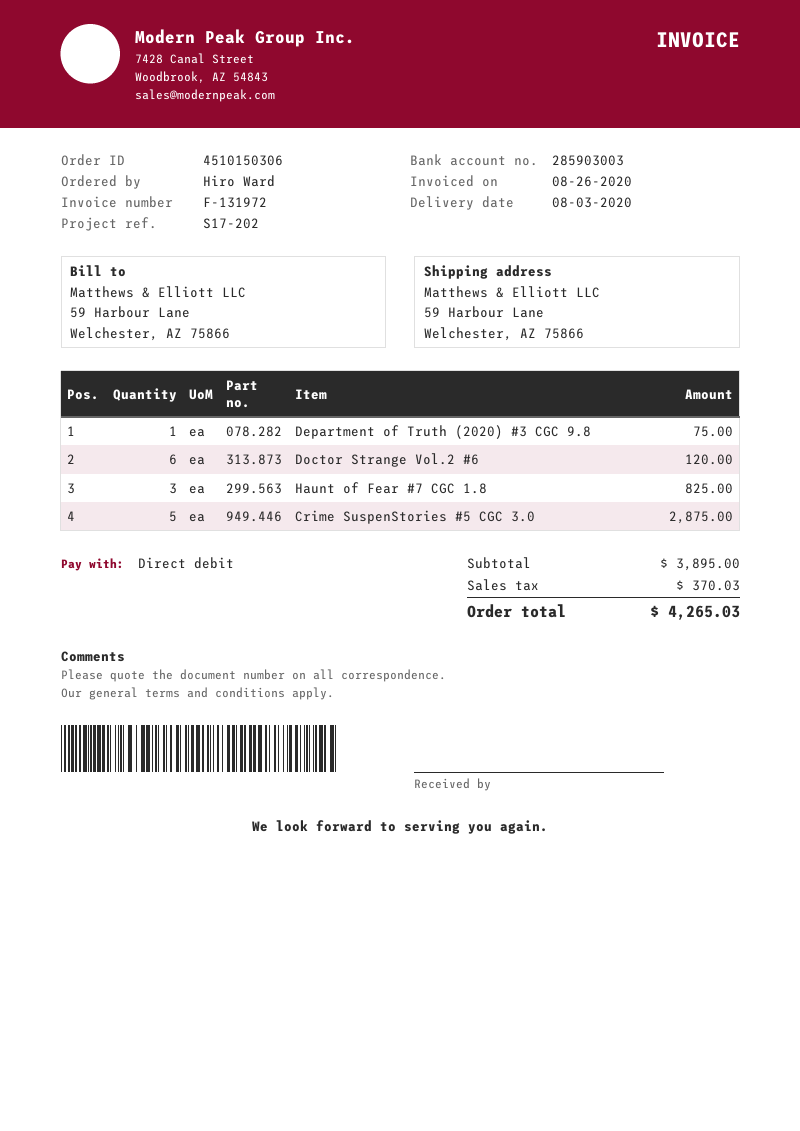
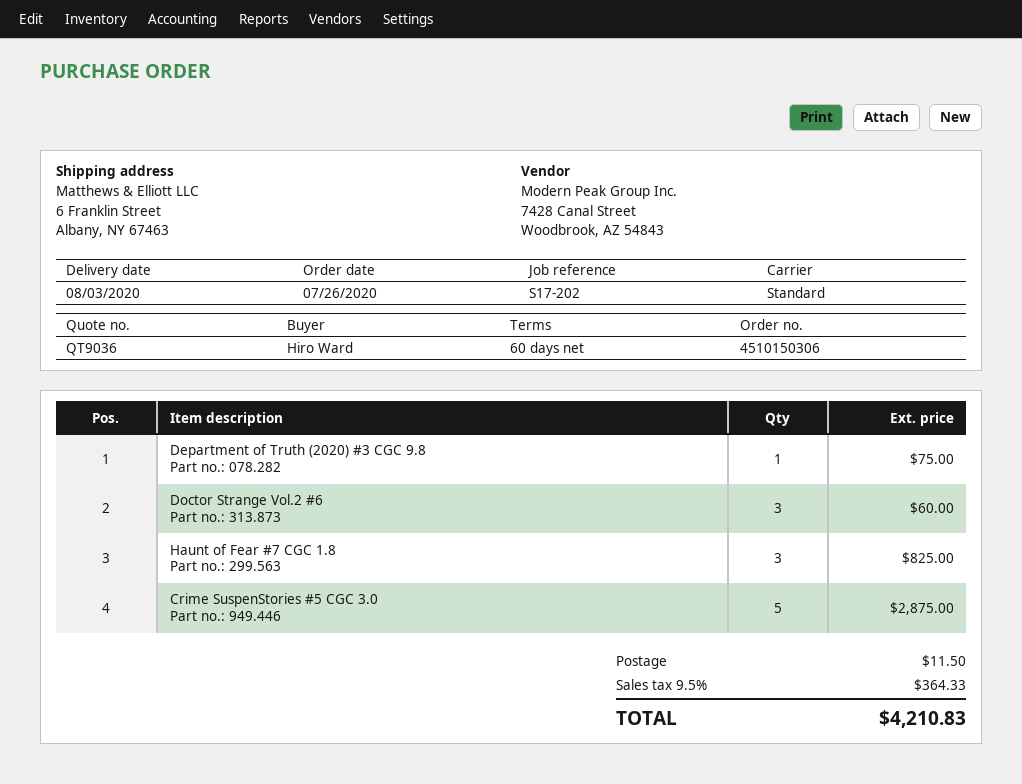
ship to: 59 Harbour Lane, Welchester, AZ 75866 -> 6 Franklin Street, Albany, NY 67463
Doctor Strange Vol.2 #6: 6 for 120.00 -> 3 for 60.00
shipping: none -> 11.50
tax: 370.03 -> 364.33
total: 4265.03 -> 4210.83

